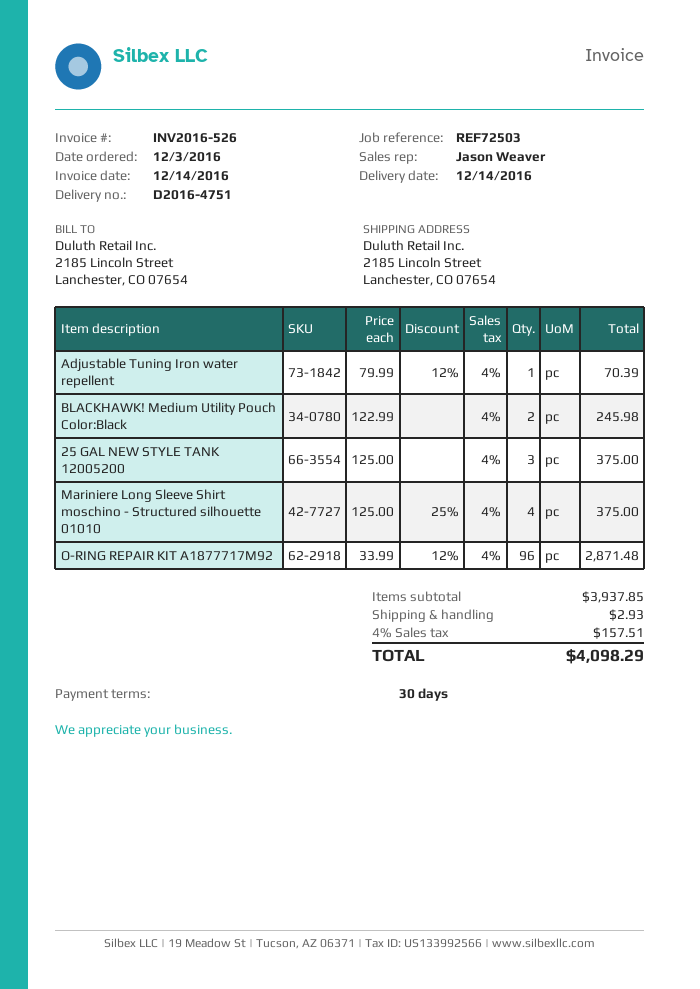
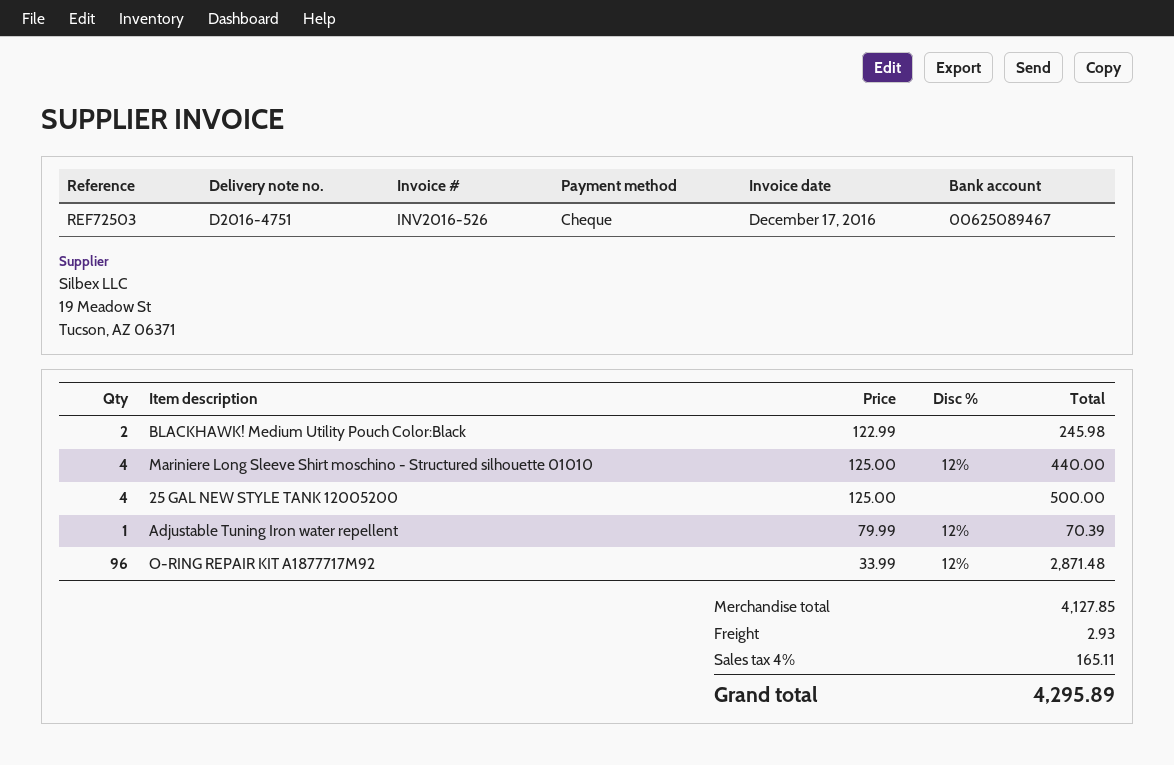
invoice date: 2016-12-14 -> 2016-12-17
25 GAL NEW STYLE TANK 12005200: 3 x 125.00 = 375.00 -> 4 x 125.00 = 500.00
Mariniere Long Sleeve Shirt moschino - Structured silhouette 01010: 4 x 125.00 - 25% = 375.00 -> 4 x 125.00 - 12% = 440.00
subtotal: 3937.85 -> 4127.85
tax: 4% = 157.51 -> 4% = 165.11
total: 4098.29 -> 4295.89

